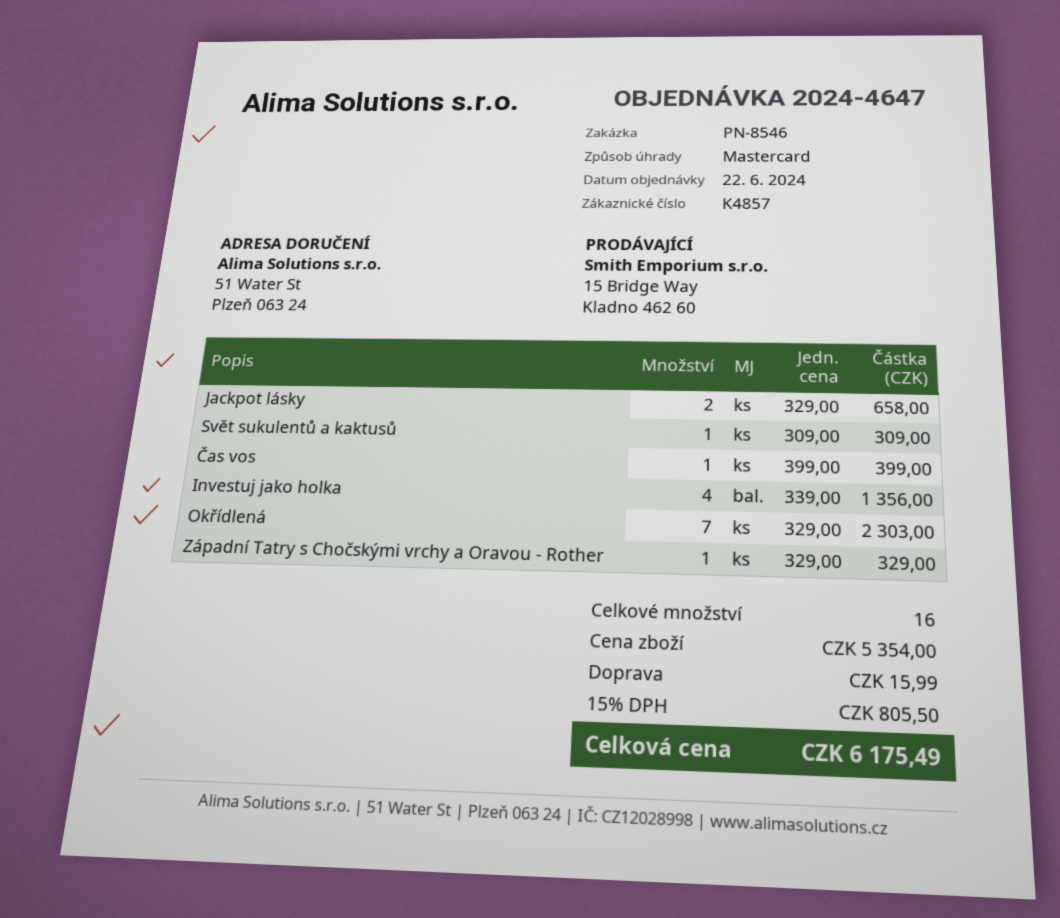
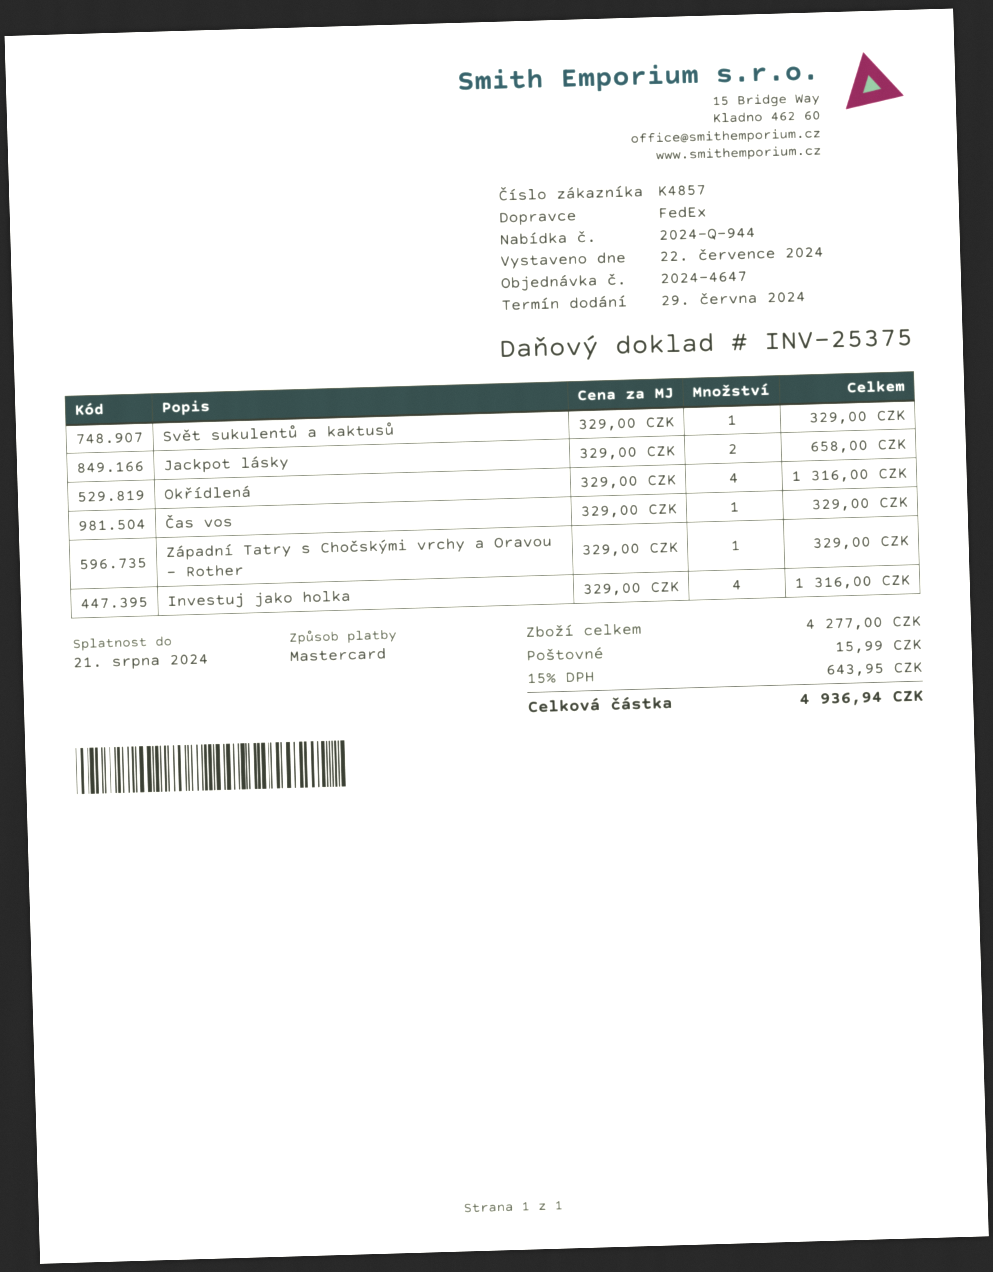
Svět sukulentů a kaktusů: 1 x 309.00 = 309.00 -> 1 x 329.00 = 329.00
Čas vos: 1 x 399.00 = 399.00 -> 1 x 329.00 = 329.00
Investuj jako holka: 4 x 339.00 = 1356.00 -> 4 x 329.00 = 1316.00
Okřídlená: 7 x 329.00 = 2303.00 -> 4 x 329.00 = 1316.00
subtotal: 5354.00 -> 4277.00
tax: 15% = 805.50 -> 15% = 643.95
total: 6175.49 -> 4936.94

